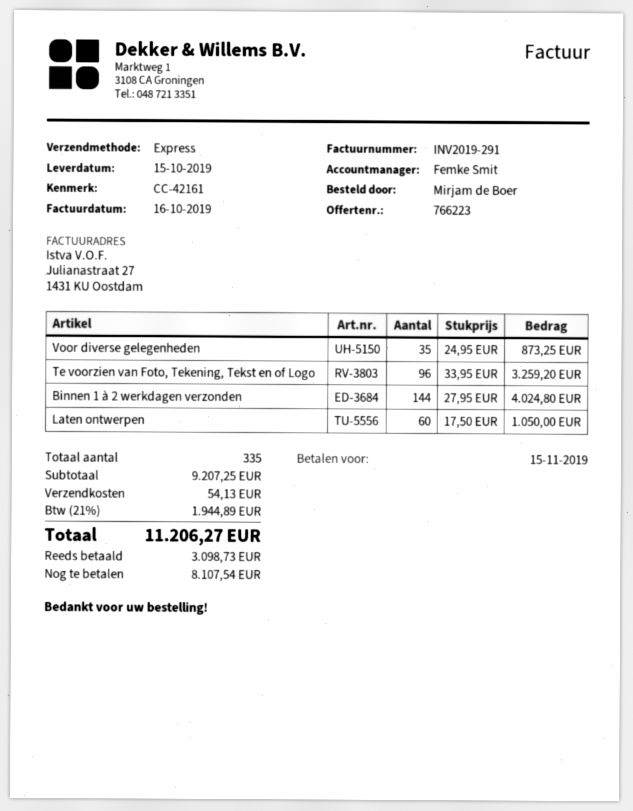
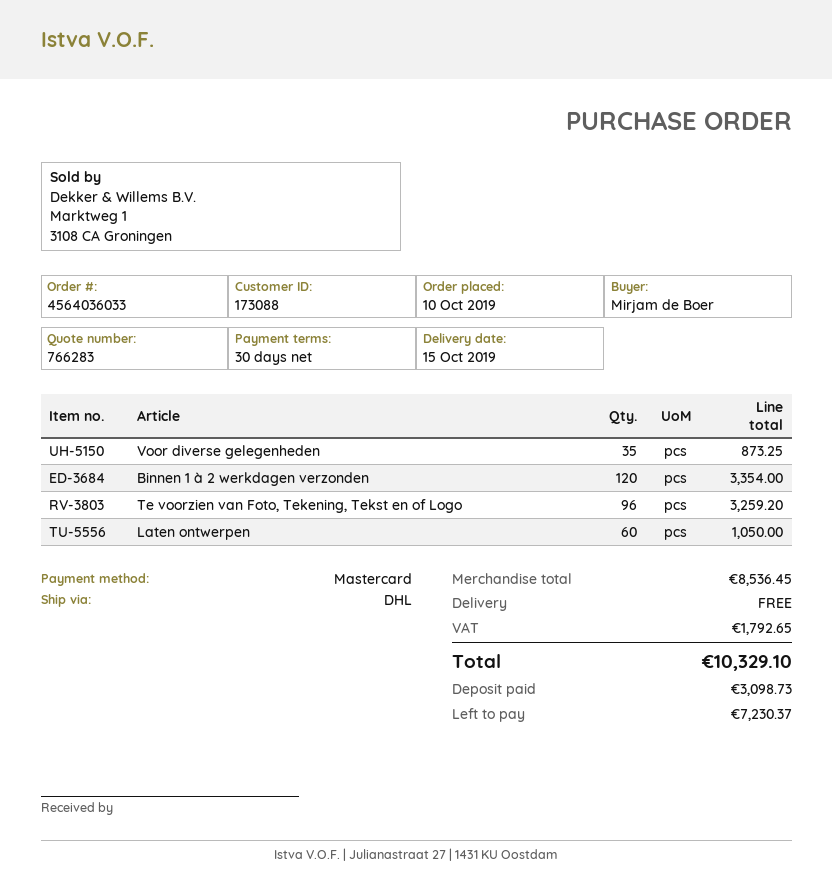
quote number: 766223 -> 766283
shipping method: express -> DHL
Binnen 1 à 2 werkdagen verzonden: 144 for 4024.80 -> 120 for 3354.00
subtotal: 9207.25 -> 8536.45
shipping: 54.13 -> 0.00
tax: 1944.89 -> 1792.65
total: 11206.27 -> 10329.10
balance: 8107.54 -> 7230.37

